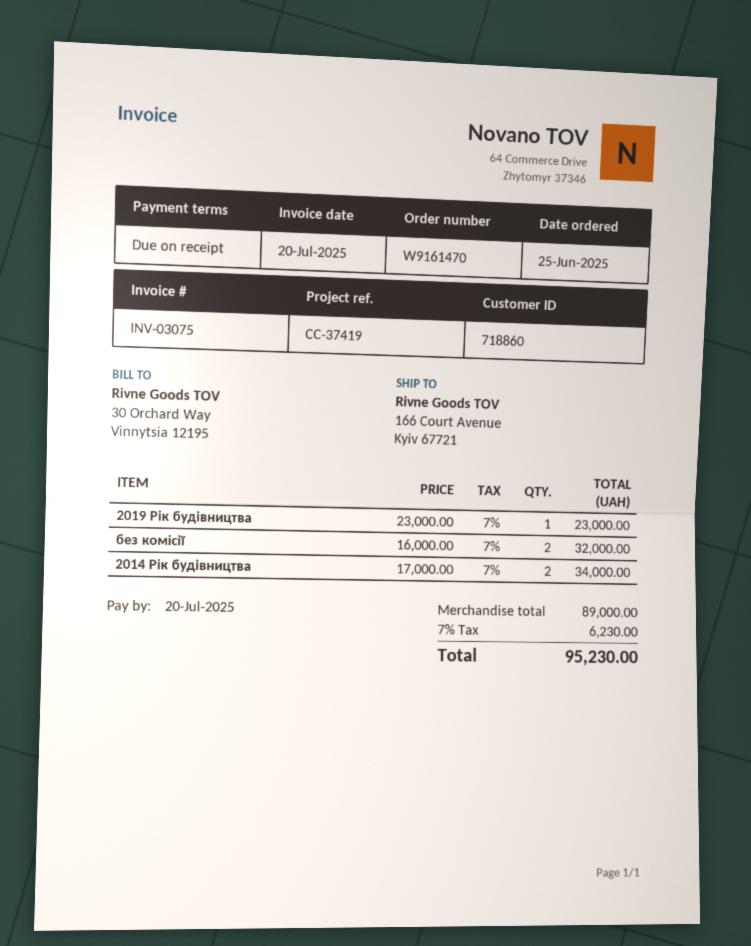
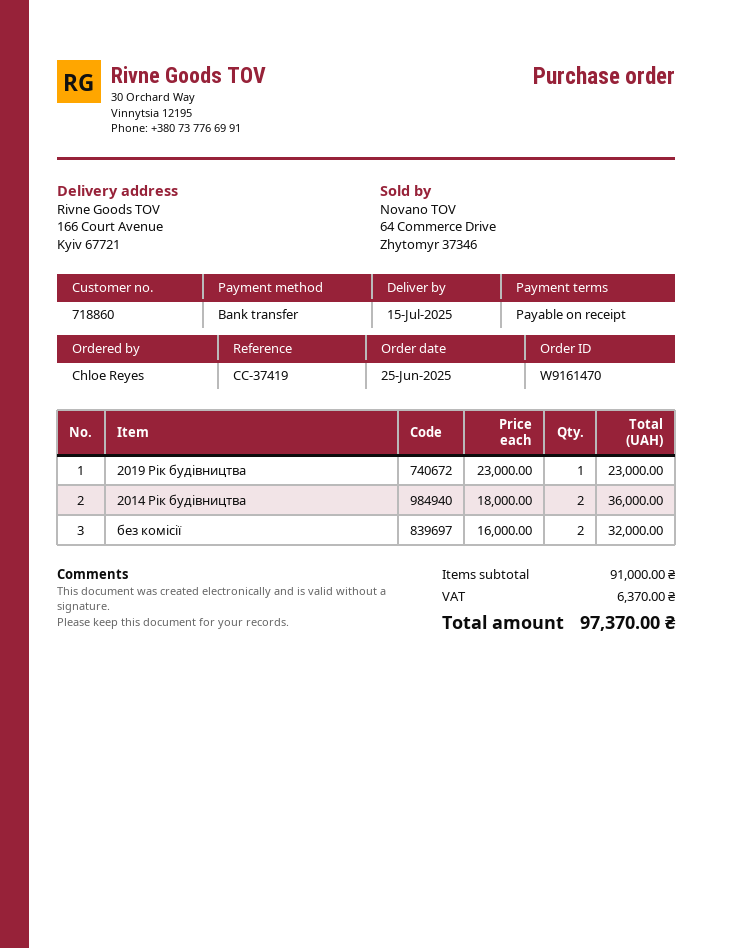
2014 Рік будівництва: 2 x 17000.00 = 34000.00 -> 2 x 18000.00 = 36000.00
subtotal: 89000.00 -> 91000.00
tax: 6230.00 -> 6370.00
total: 95230.00 -> 97370.00

